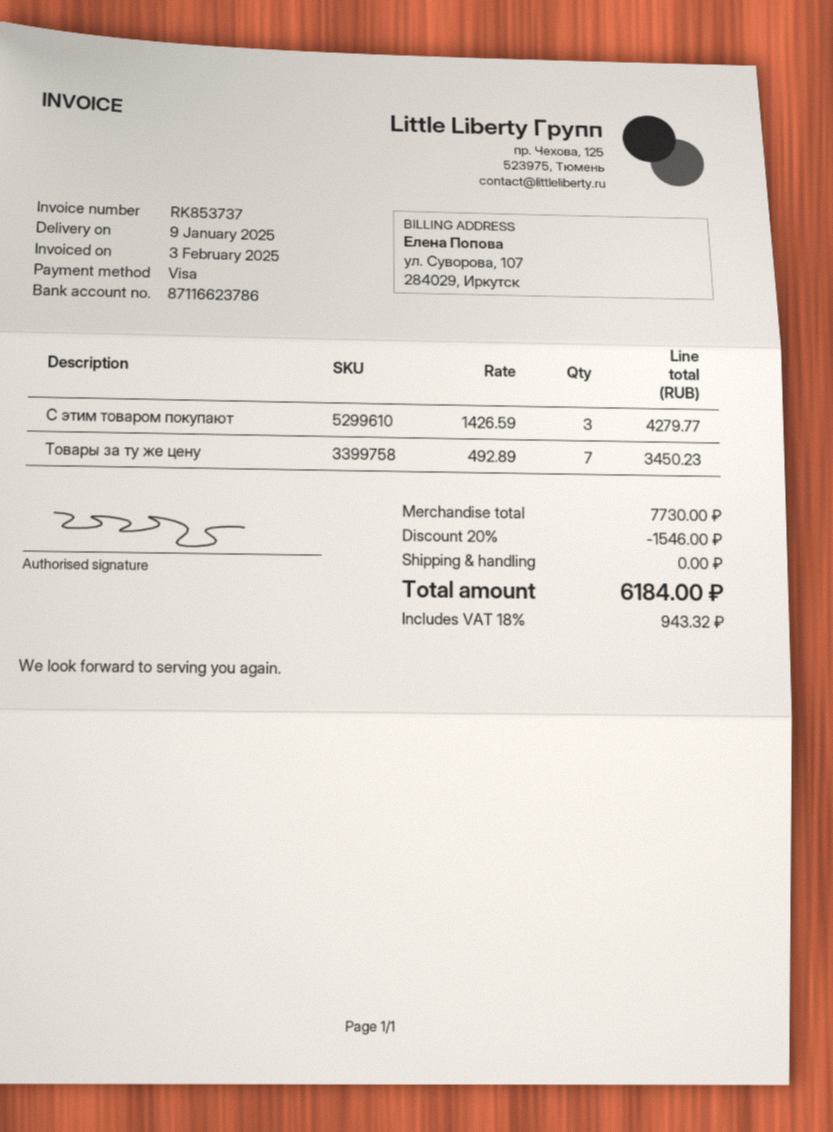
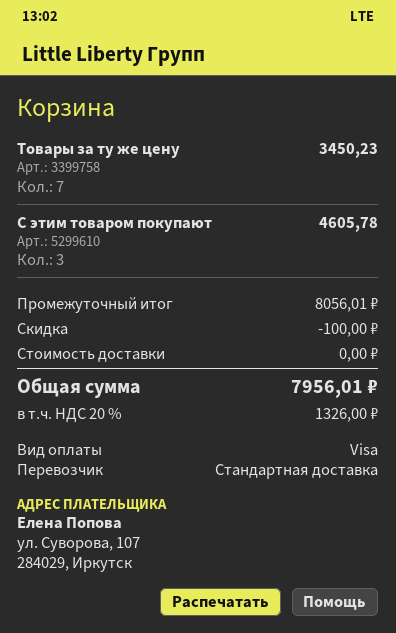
С этим товаром покупают: 3 for 4279.77 -> 3 for 4605.78
subtotal: 7730.00 -> 8056.01
discount: 1546.00 -> 100.00
tax: 18% = 943.32 -> 20% = 1326.00
total: 6184.00 -> 7956.01

